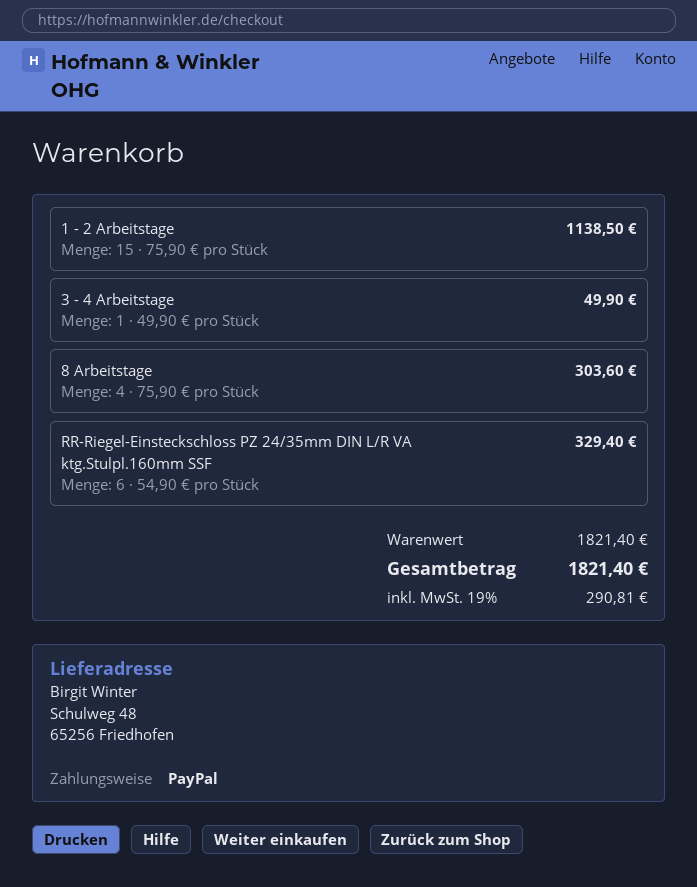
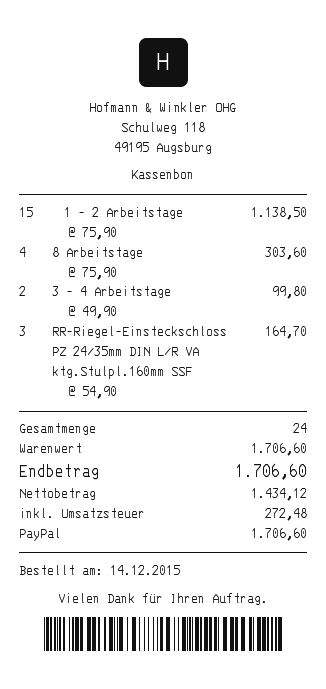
3 - 4 Arbeitstage: 1 x 49.90 = 49.90 -> 2 x 49.90 = 99.80
RR-Riegel-Einsteckschloss PZ 24/35mm DIN L/R VA ktg.Stulpl.160mm SSF: 6 x 54.90 = 329.40 -> 3 x 54.90 = 164.70
subtotal: 1821.40 -> 1706.60
tax: 290.81 -> 272.48
total: 1821.40 -> 1706.60

